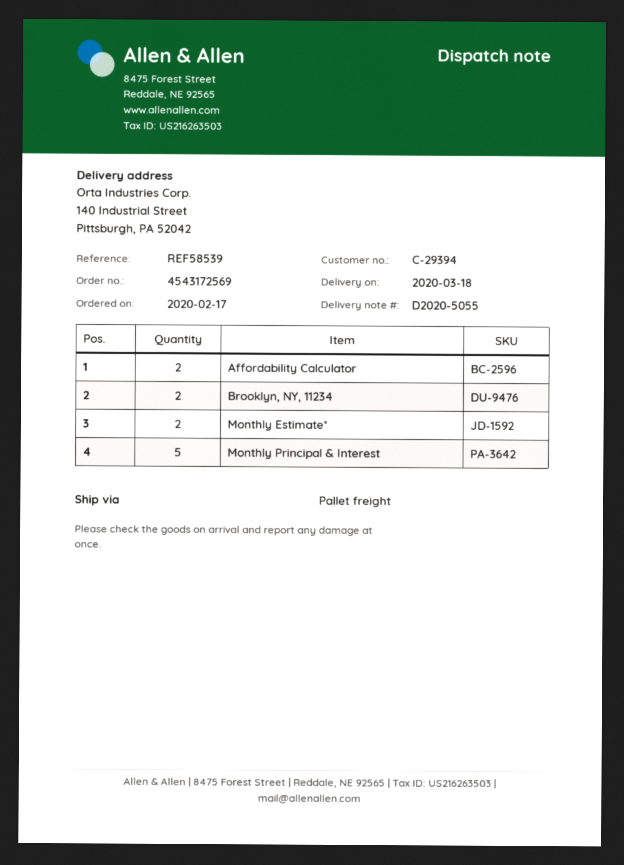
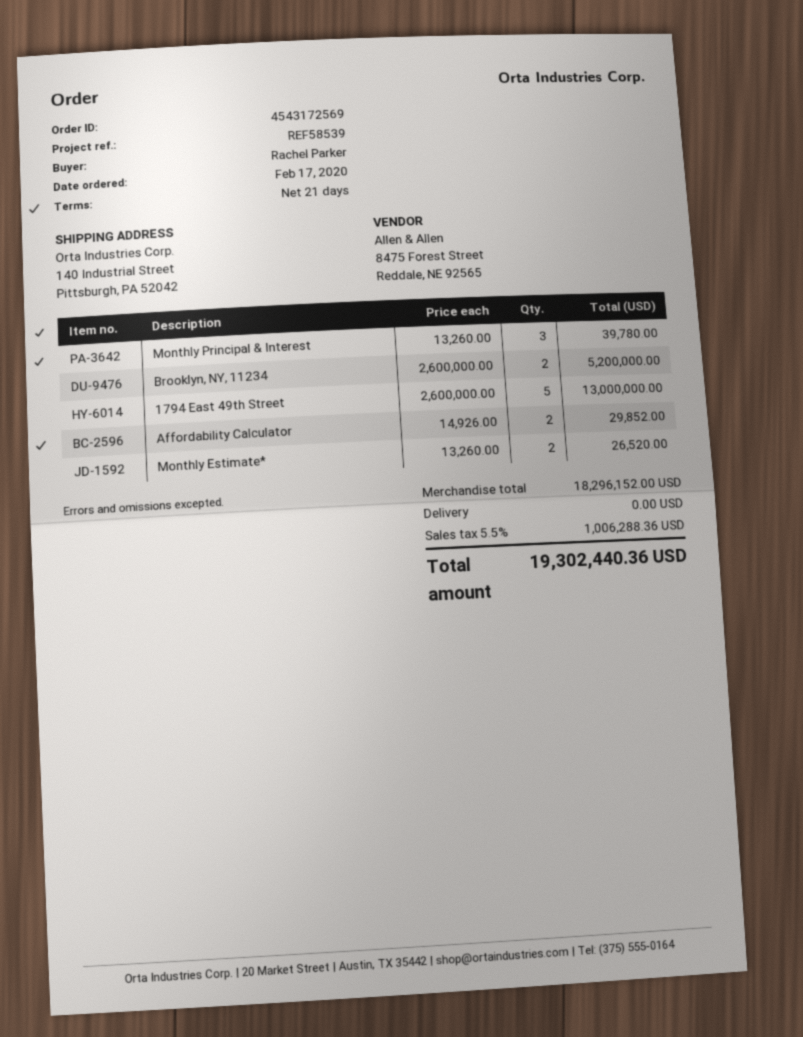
Monthly Principal & Interest: 5 -> 3
1794 East 49th Street: none -> 5

